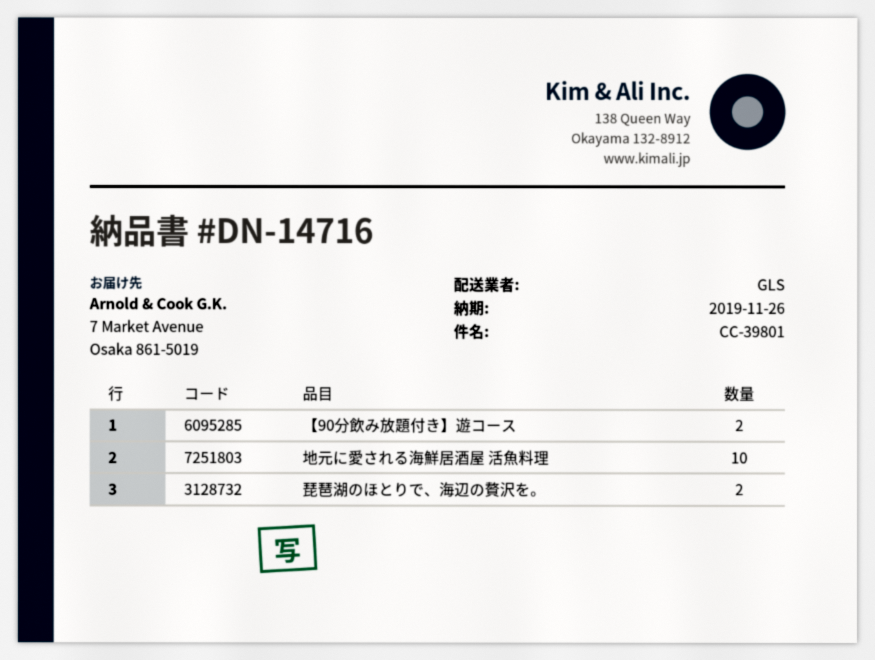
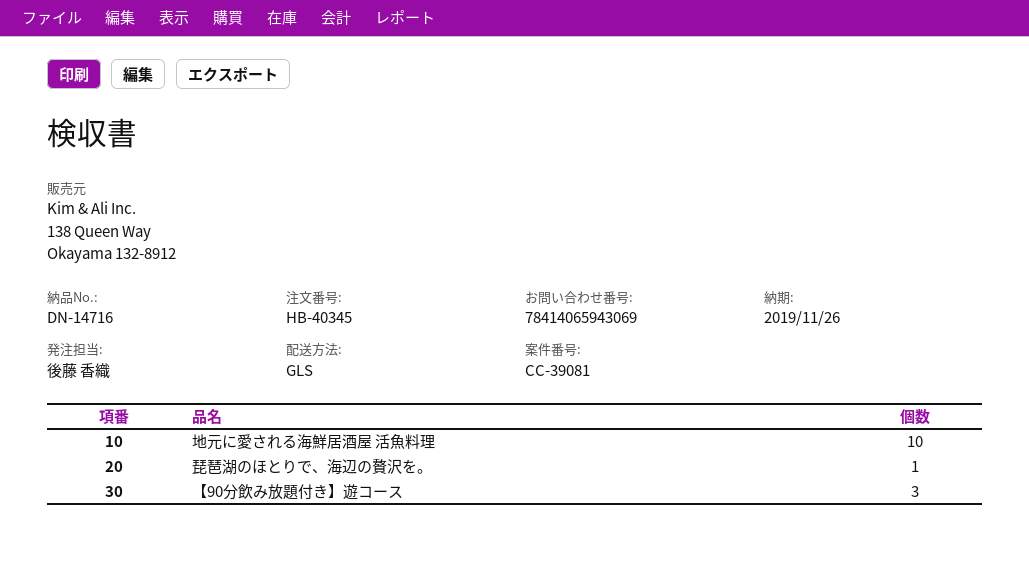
reference: CC-39801 -> CC-39081
【90分飲み放題付き】遊コース: 2 -> 3
琵琶湖のほとりで、海辺の贅沢を。: 2 -> 1

